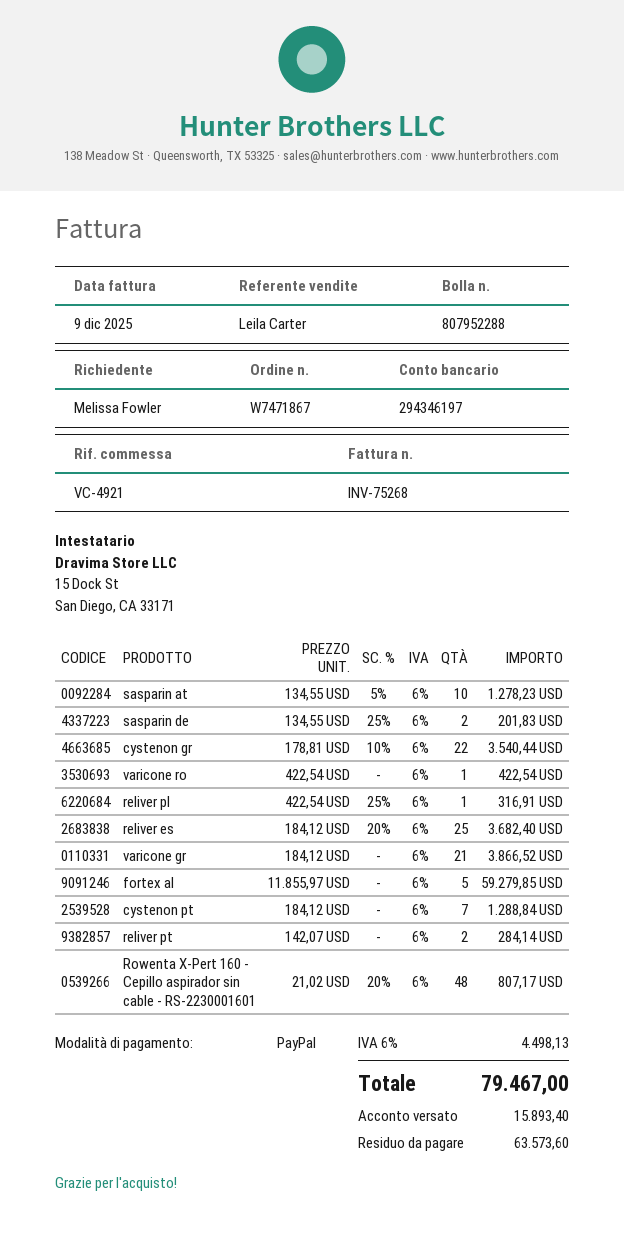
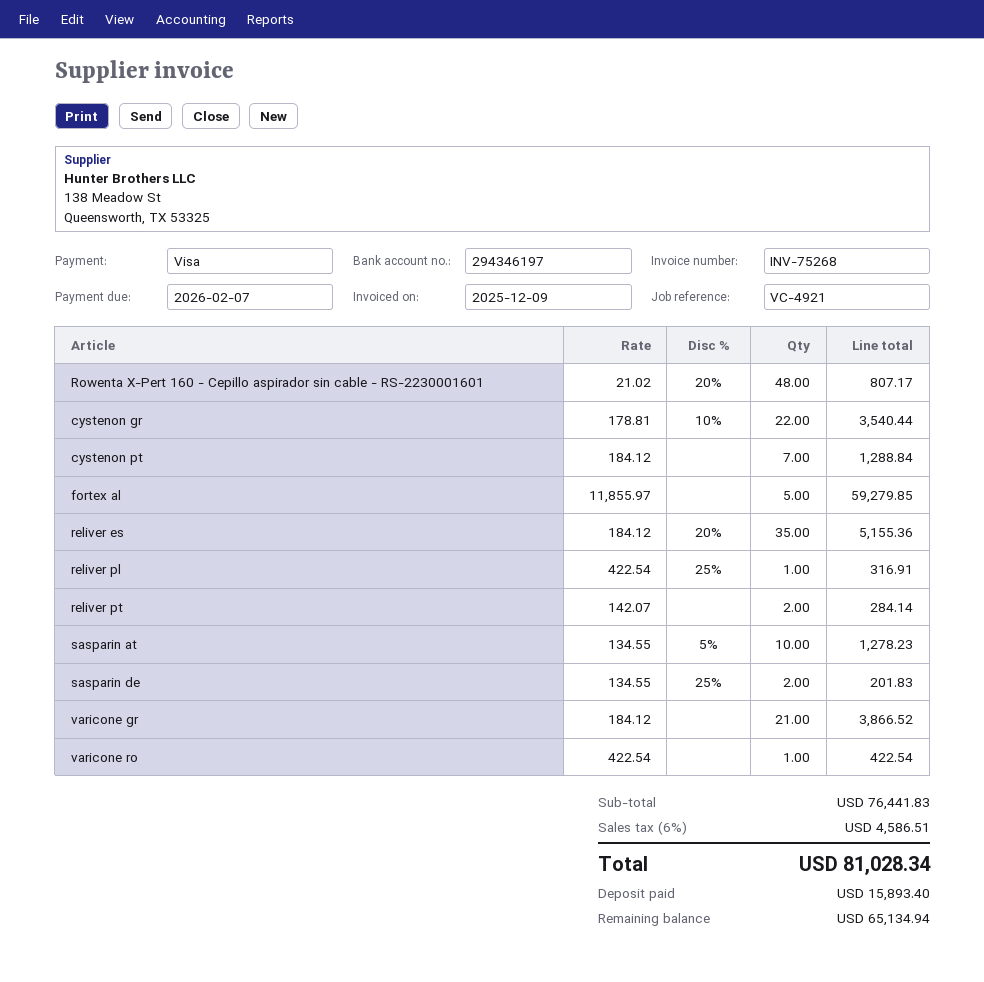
payment method: PayPal -> Visa
reliver es: 25 x 184.12 - 20% = 3682.40 -> 35 x 184.12 - 20% = 5155.36
tax: 6% = 4498.13 -> 6% = 4586.51
total: 79467.00 -> 81028.34
balance: 63573.60 -> 65134.94

